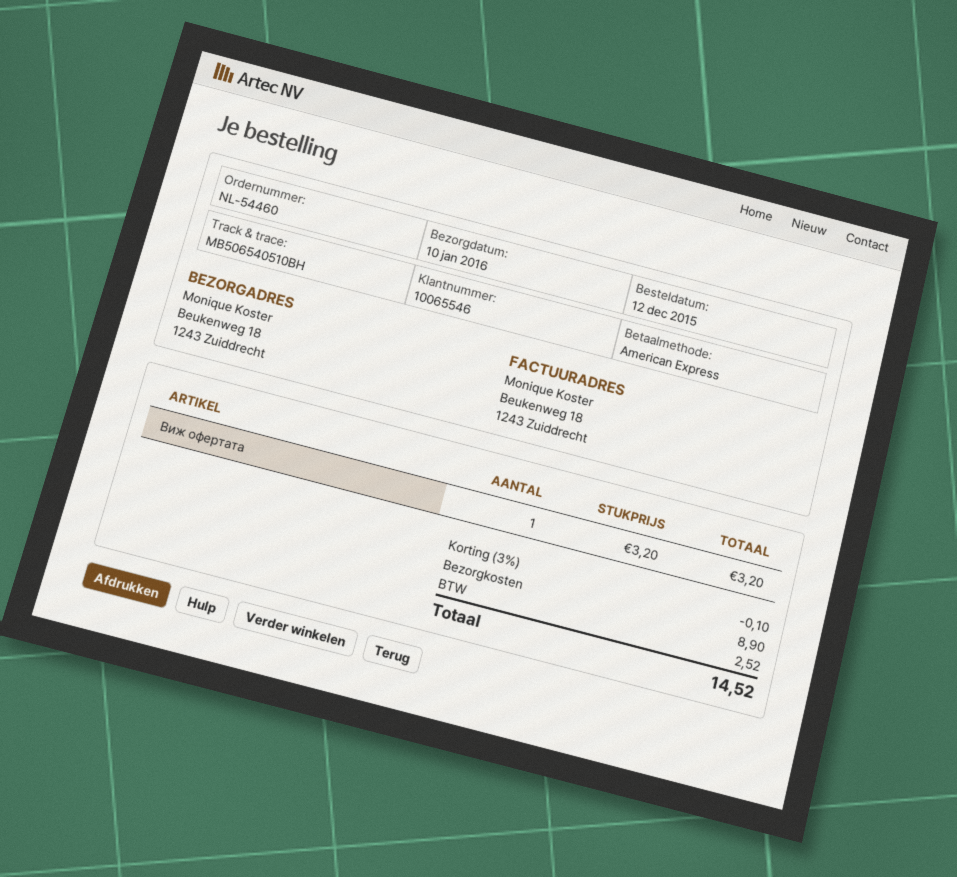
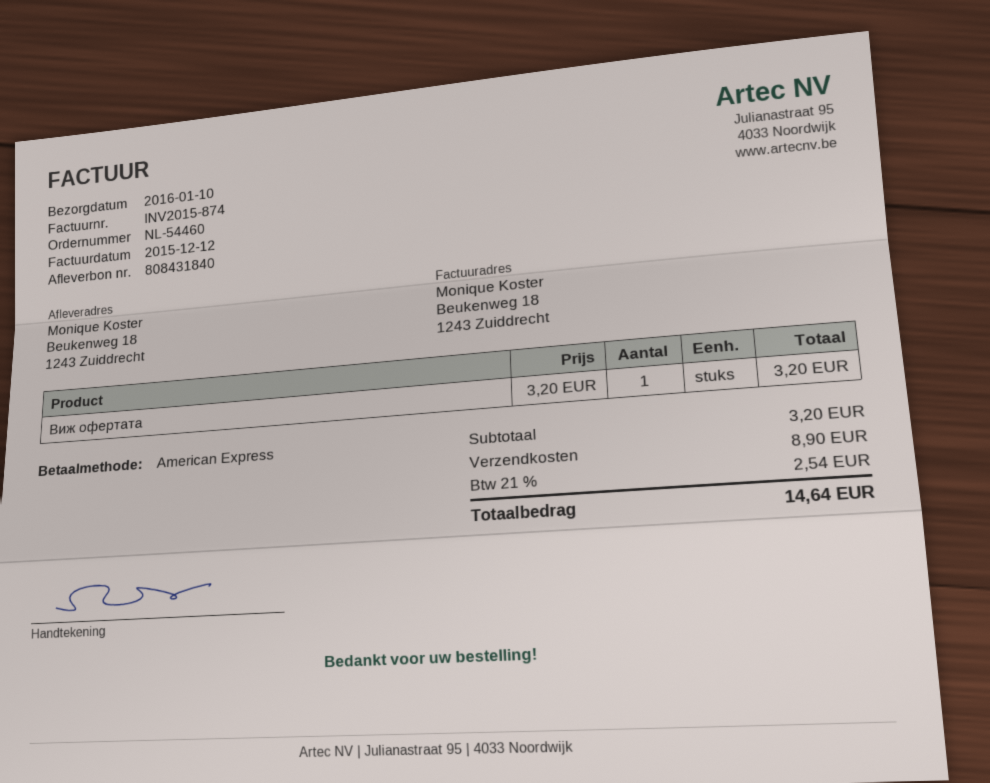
discount: 3% = 0.10 -> none
tax: 2.52 -> 2.54
total: 14.52 -> 14.64

